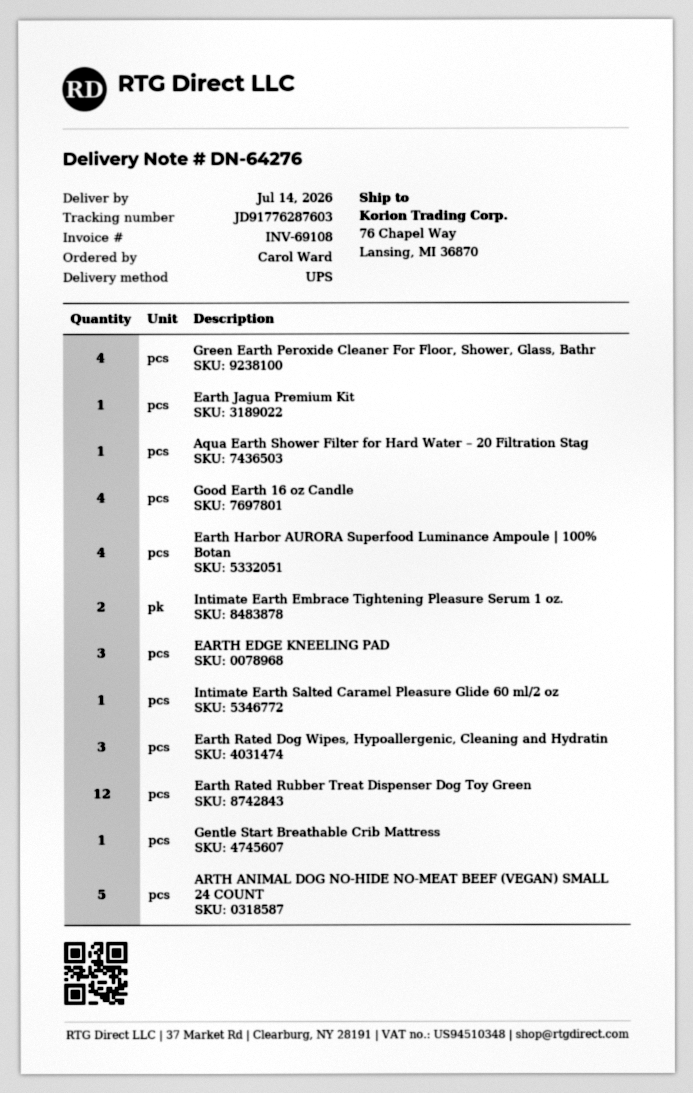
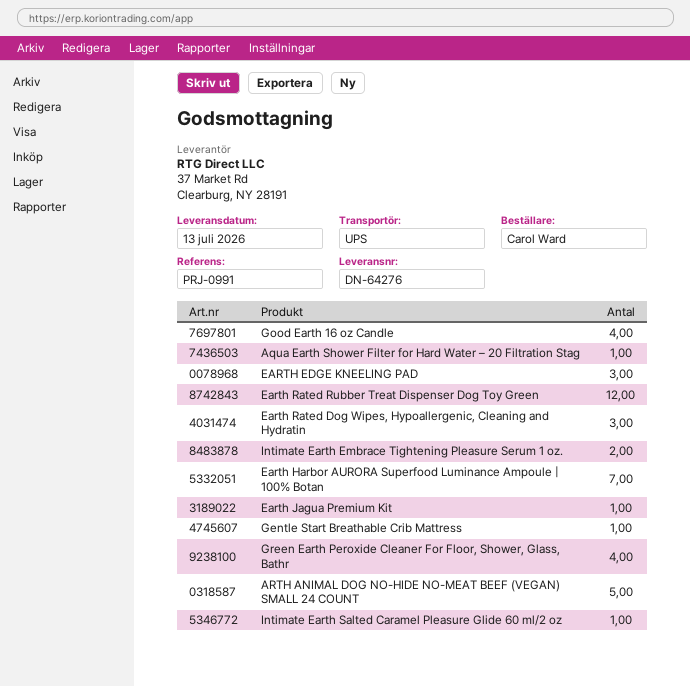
delivery date: 2026-07-14 -> 2026-07-13
Earth Harbor AURORA Superfood Luminance Ampoule | 100% Botan: 4 -> 7

